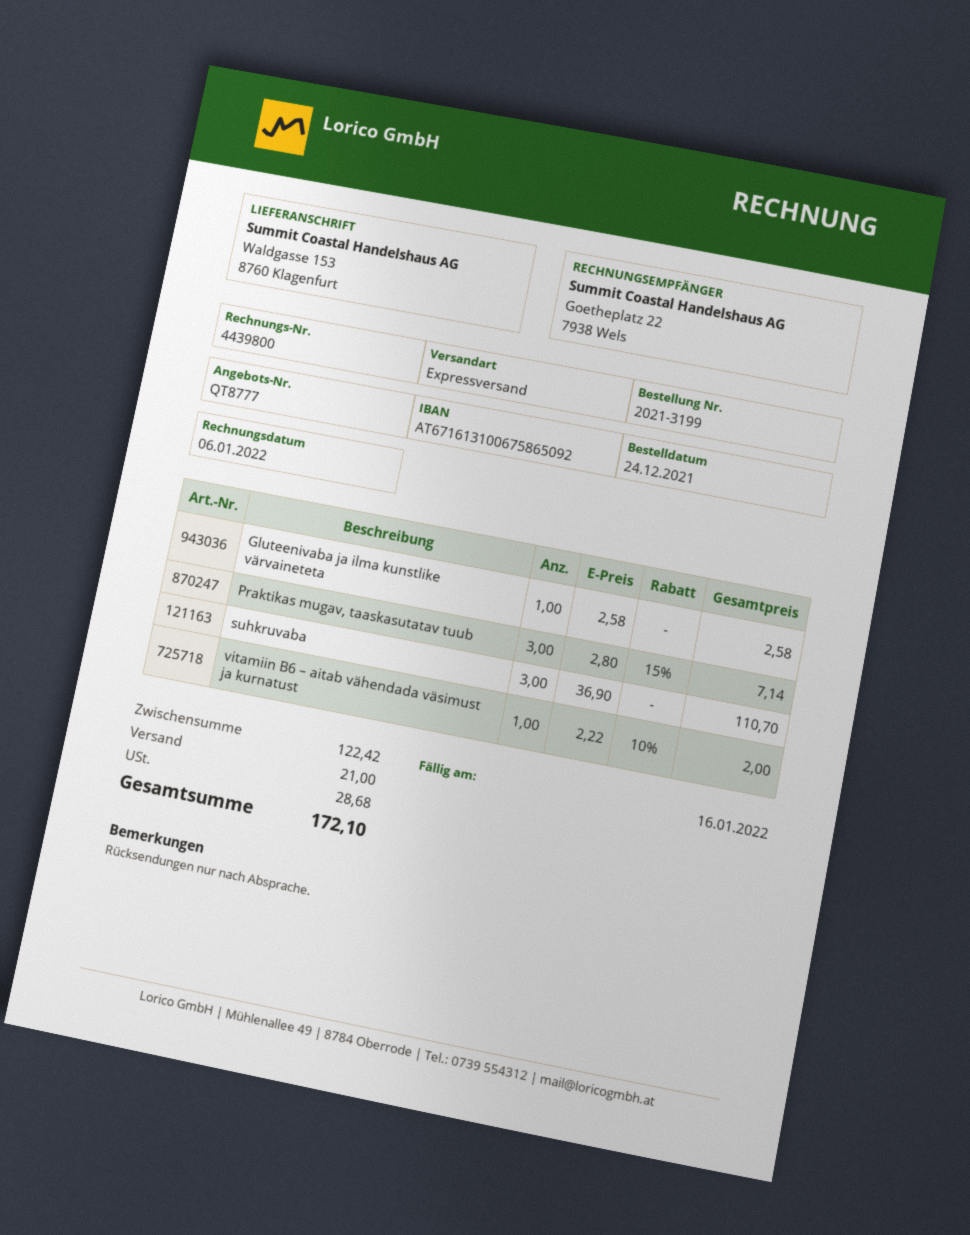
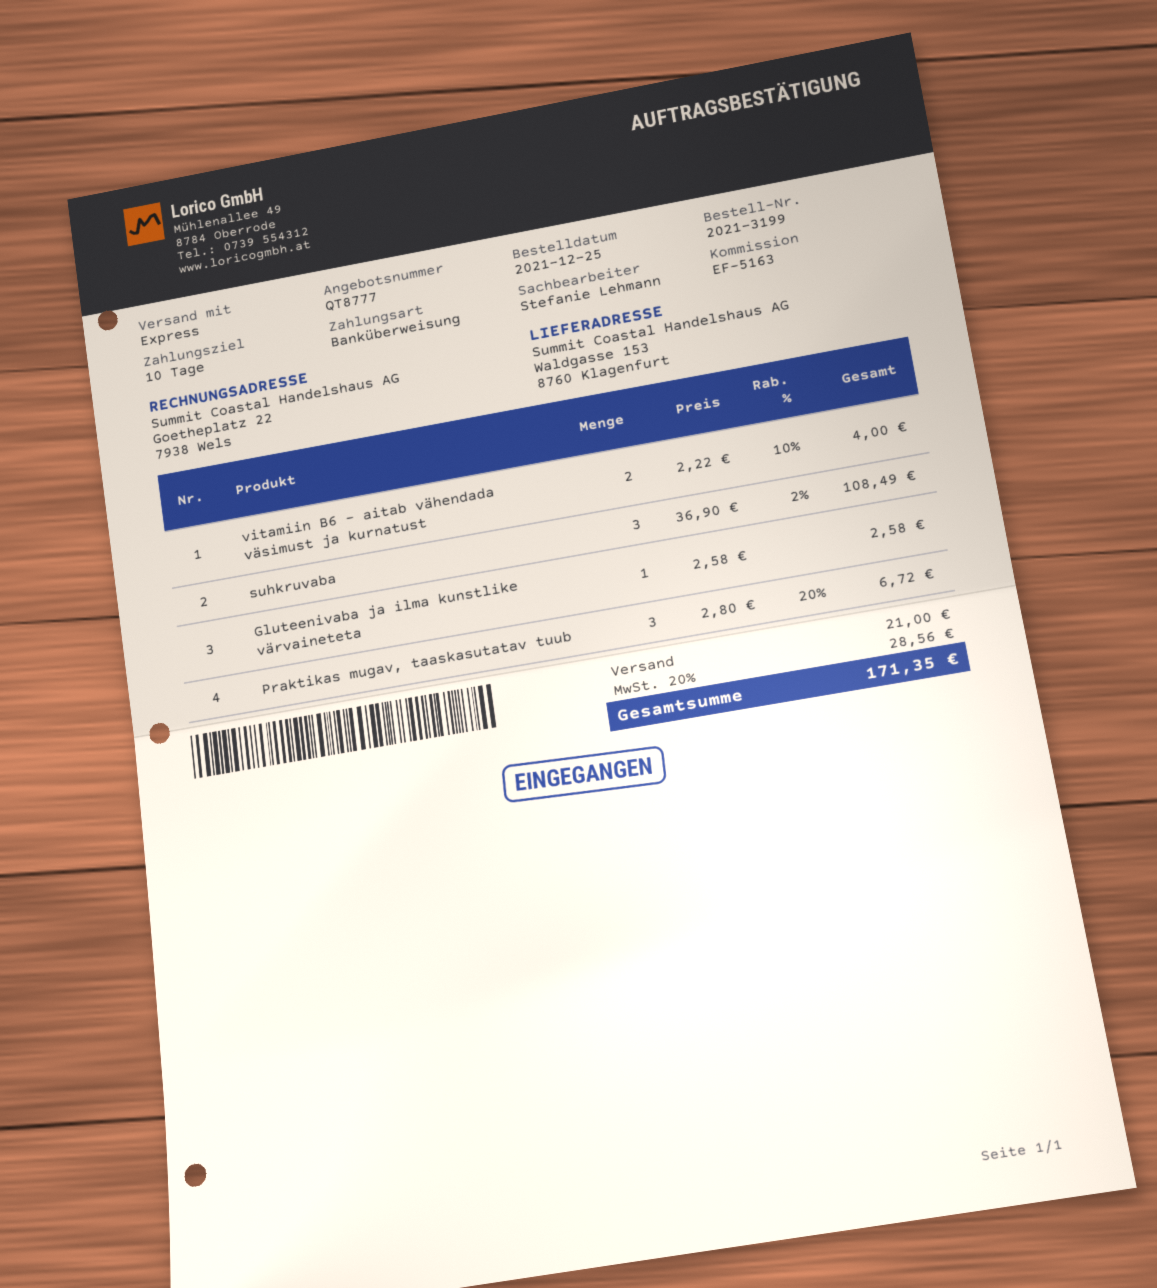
order date: 2021-12-24 -> 2021-12-25
Praktikas mugav, taaskasutatav tuub: 3 x 2.80 - 15% = 7.14 -> 3 x 2.80 - 20% = 6.72
suhkruvaba: 3 x 36.90 = 110.70 -> 3 x 36.90 - 2% = 108.49
vitamiin B6 – aitab vähendada väsimust ja kurnatust: 1 x 2.22 - 10% = 2.00 -> 2 x 2.22 - 10% = 4.00
tax: 28.68 -> 28.56
total: 172.10 -> 171.35

